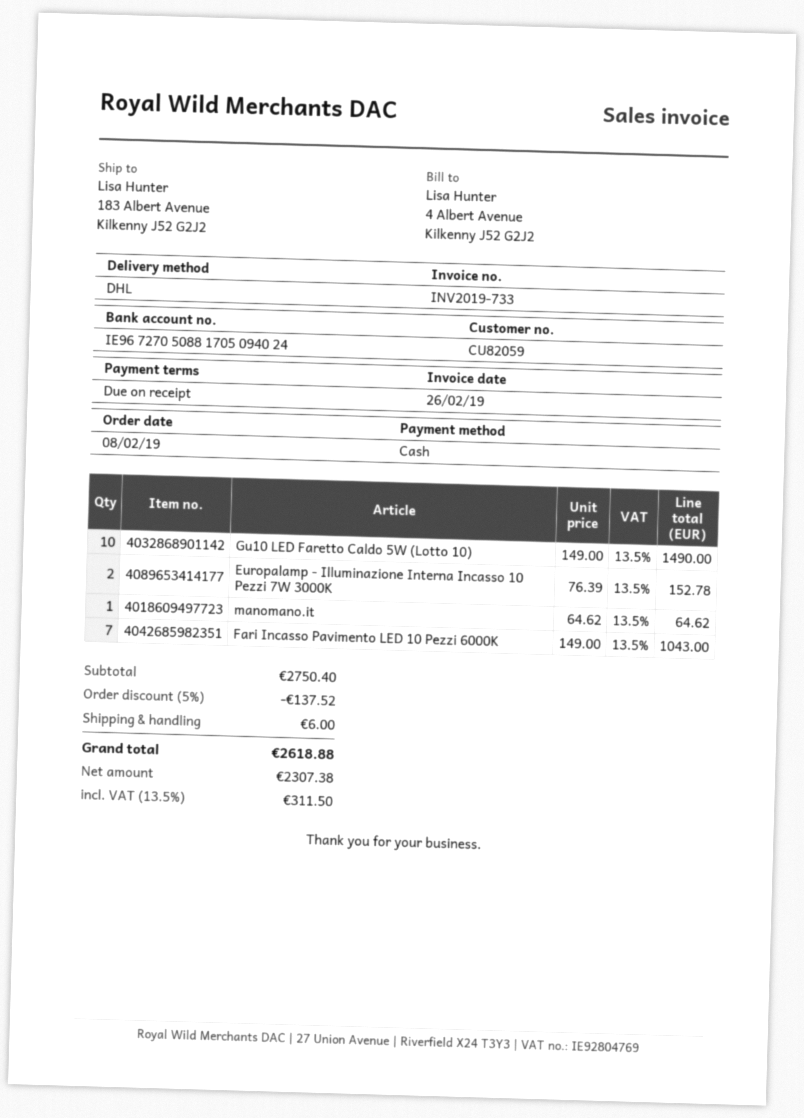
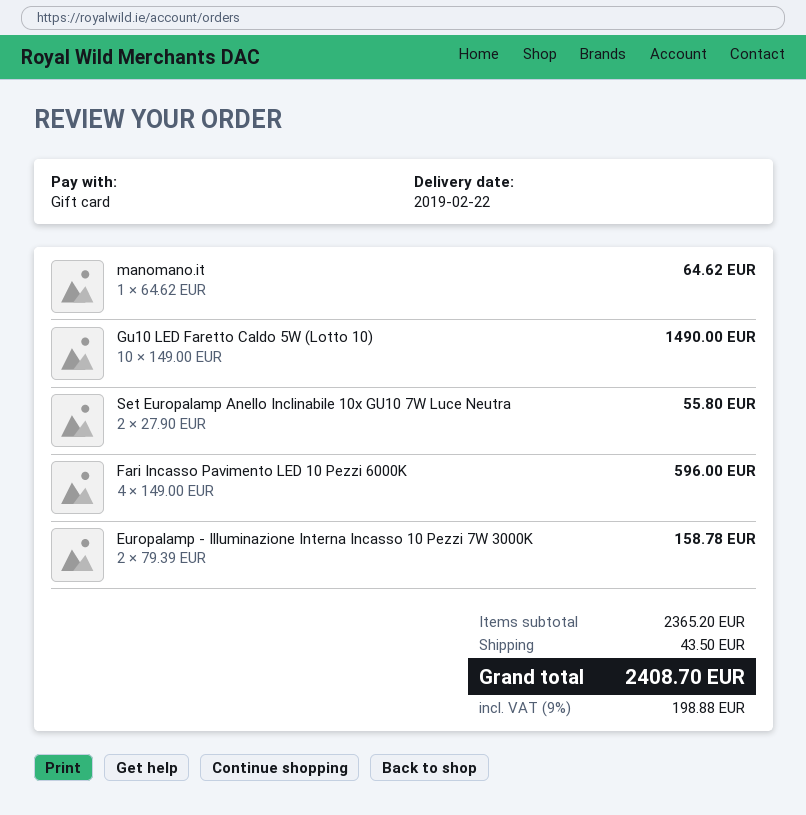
payment method: cash -> gift card
Europalamp - Illuminazione Interna Incasso 10 Pezzi 7W 3000K: 2 x 76.39 = 152.78 -> 2 x 79.39 = 158.78
Fari Incasso Pavimento LED 10 Pezzi 6000K: 7 x 149.00 = 1043.00 -> 4 x 149.00 = 596.00
Set Europalamp Anello Inclinabile 10x GU10 7W Luce Neutra: none -> 2 x 27.90 = 55.80
subtotal: 2750.40 -> 2365.20
discount: 5% = 137.52 -> none
shipping: 6.00 -> 43.50
tax: 13.5% = 311.50 -> 9% = 198.88
total: 2618.88 -> 2408.70

